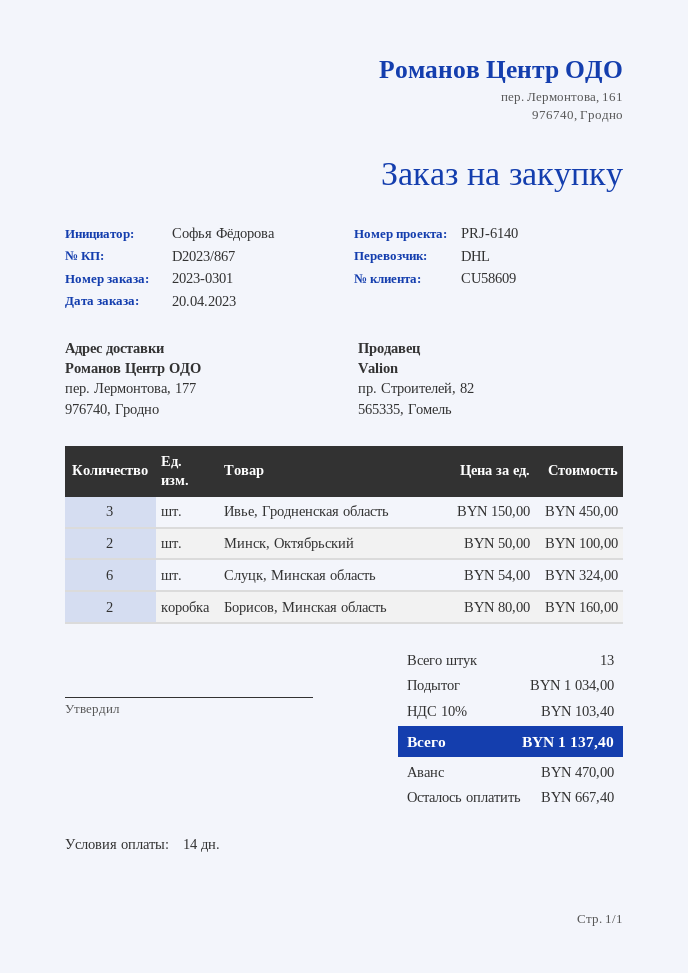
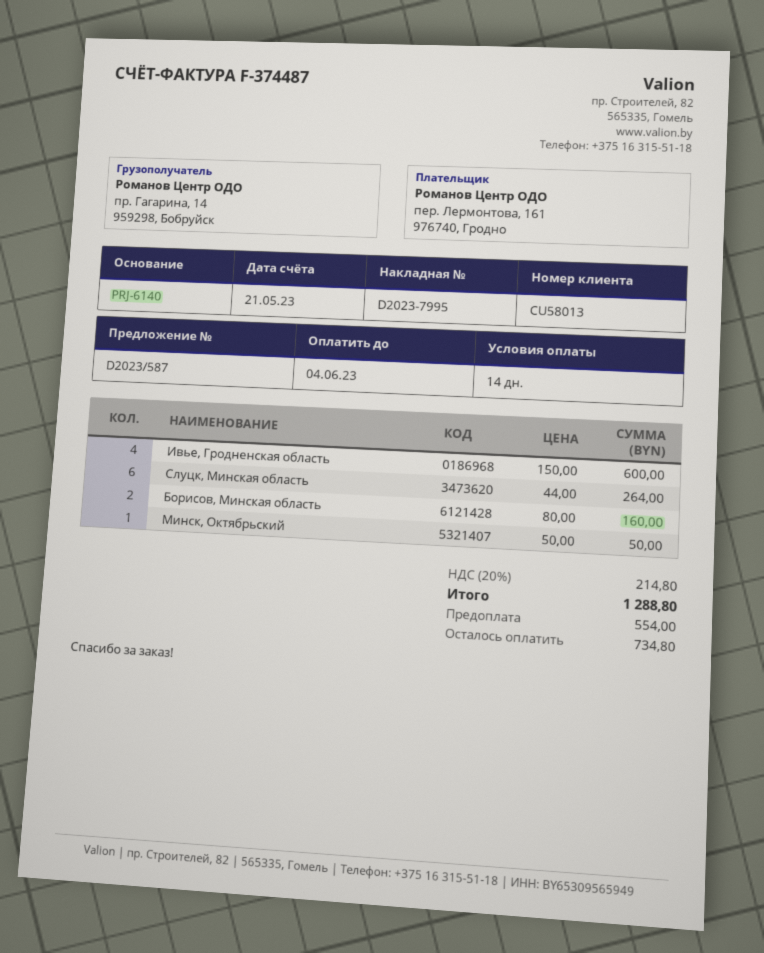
quote number: D2023/867 -> D2023/587
customer number: CU58609 -> CU58013
ship to: пер. Лермонтова, 177, 976740, Гродно -> пр. Гагарина, 14, 959298, Бобруйск
Ивье, Гродненская область: 3 x 150.00 = 450.00 -> 4 x 150.00 = 600.00
Минск, Октябрьский: 2 x 50.00 = 100.00 -> 1 x 50.00 = 50.00
Слуцк, Минская область: 6 x 54.00 = 324.00 -> 6 x 44.00 = 264.00
tax: 10% = 103.40 -> 20% = 214.80
total: 1137.40 -> 1288.80
deposit: 470.00 -> 554.00
balance: 667.40 -> 734.80

